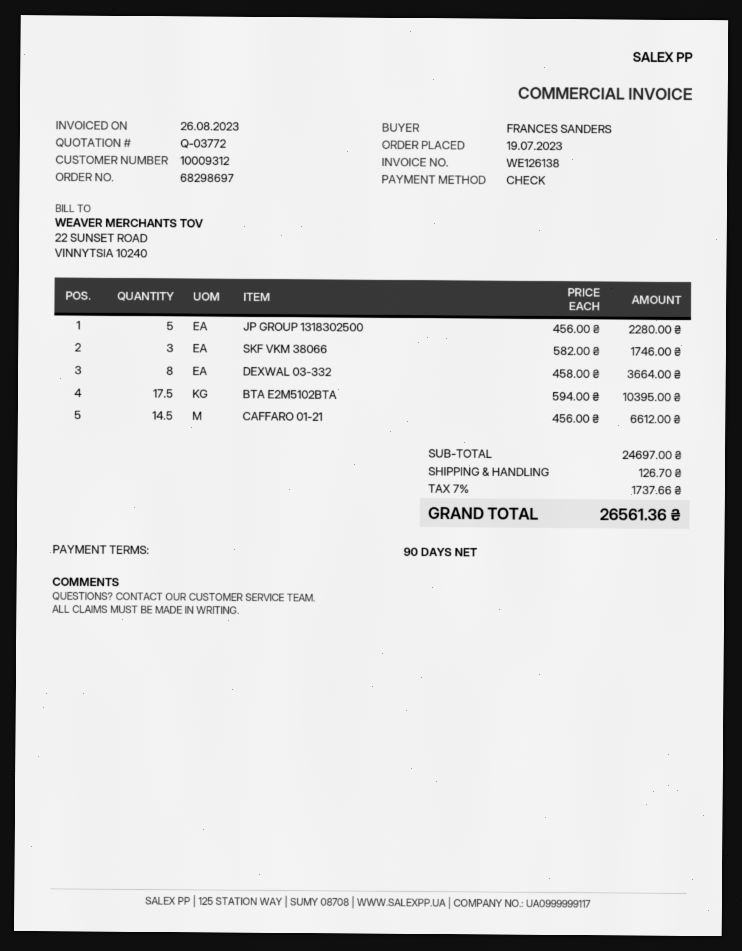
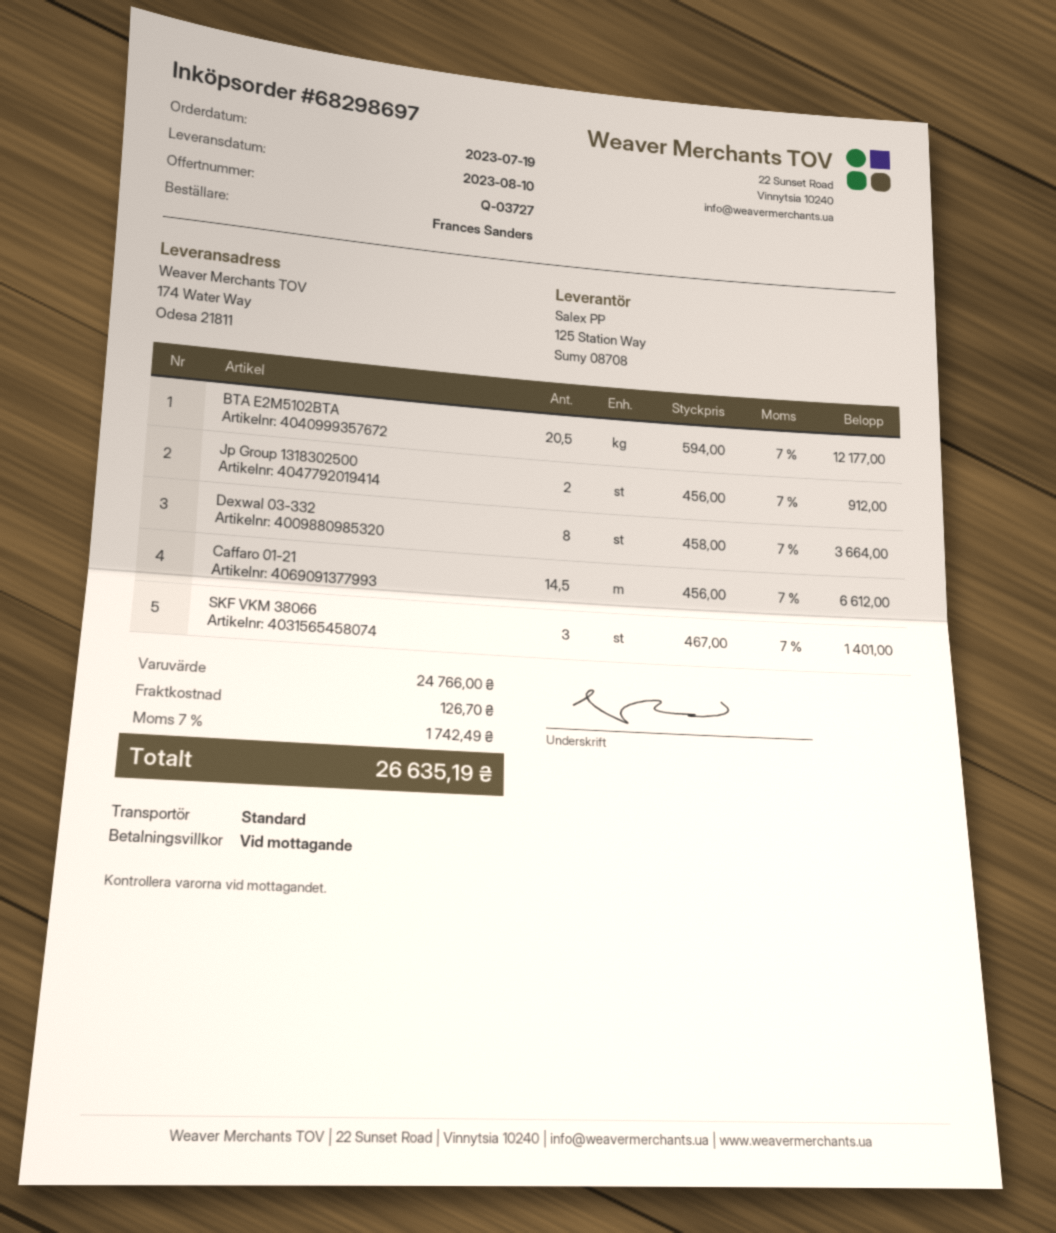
quote number: Q-03772 -> Q-03727
payment terms: 90 days -> on receipt
JP GROUP 1318302500: 5 x 456.00 = 2280.00 -> 2 x 456.00 = 912.00
SKF VKM 38066: 3 x 582.00 = 1746.00 -> 3 x 467.00 = 1401.00
BTA E2M5102BTA: 17.5 x 594.00 = 10395.00 -> 20.5 x 594.00 = 12177.00
subtotal: 24697.00 -> 24766.00
tax: 7% = 1737.66 -> 7% = 1742.49
total: 26561.36 -> 26635.19

